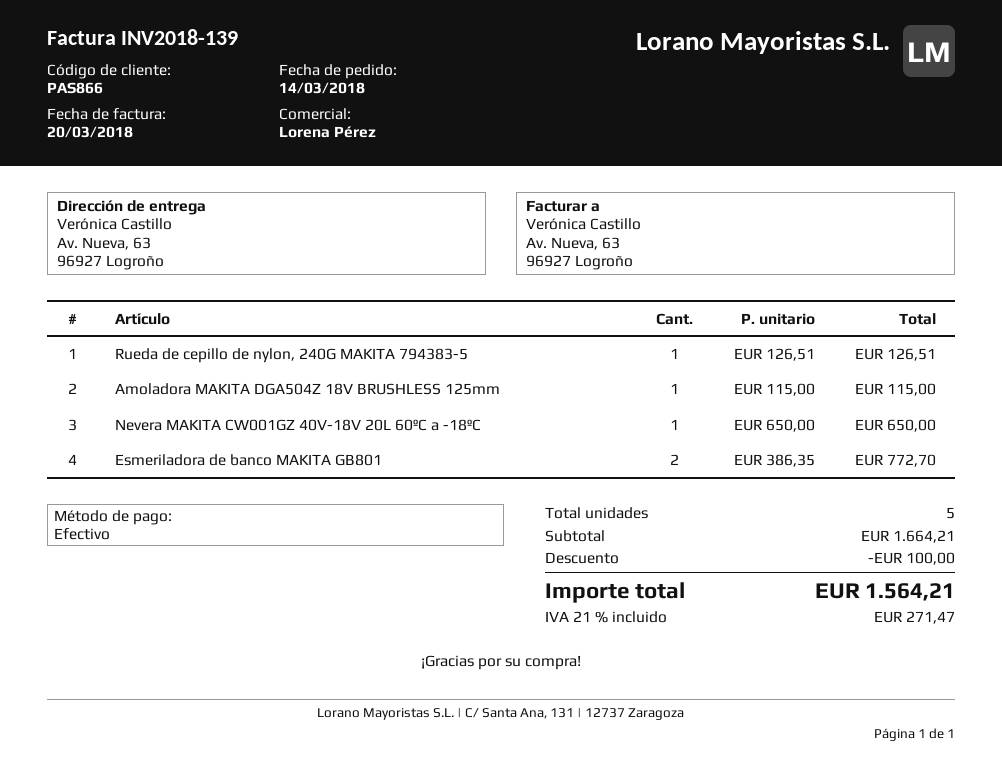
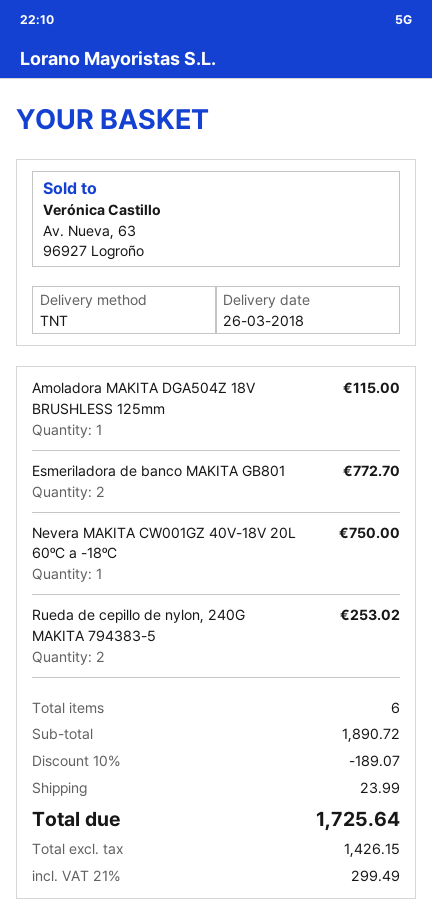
Rueda de cepillo de nylon, 240G MAKITA 794383-5: 1 for 126.51 -> 2 for 253.02
Nevera MAKITA CW001GZ 40V-18V 20L 60ºC a -18ºC: 1 for 650.00 -> 1 for 750.00
total quantity: 5 -> 6
subtotal: 1664.21 -> 1890.72
discount: 100.00 -> 189.07
shipping: none -> 23.99
tax: 21% = 271.47 -> 21% = 299.49
total: 1564.21 -> 1725.64

